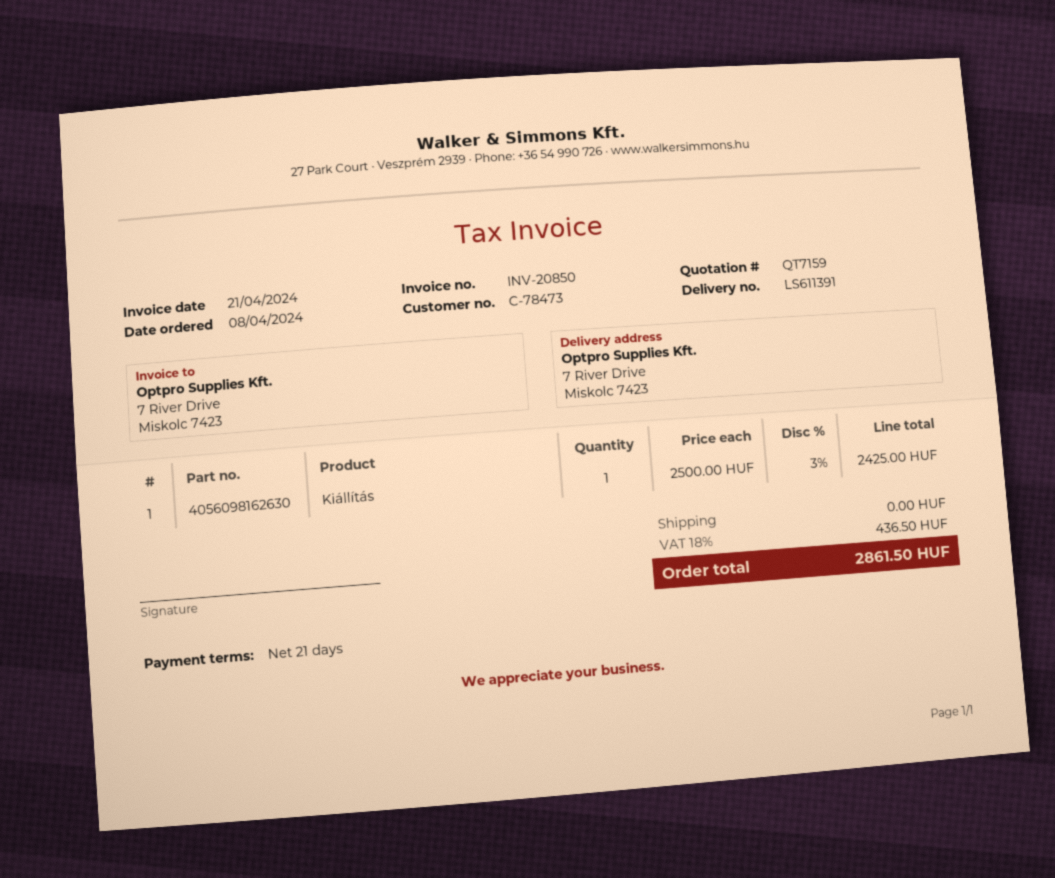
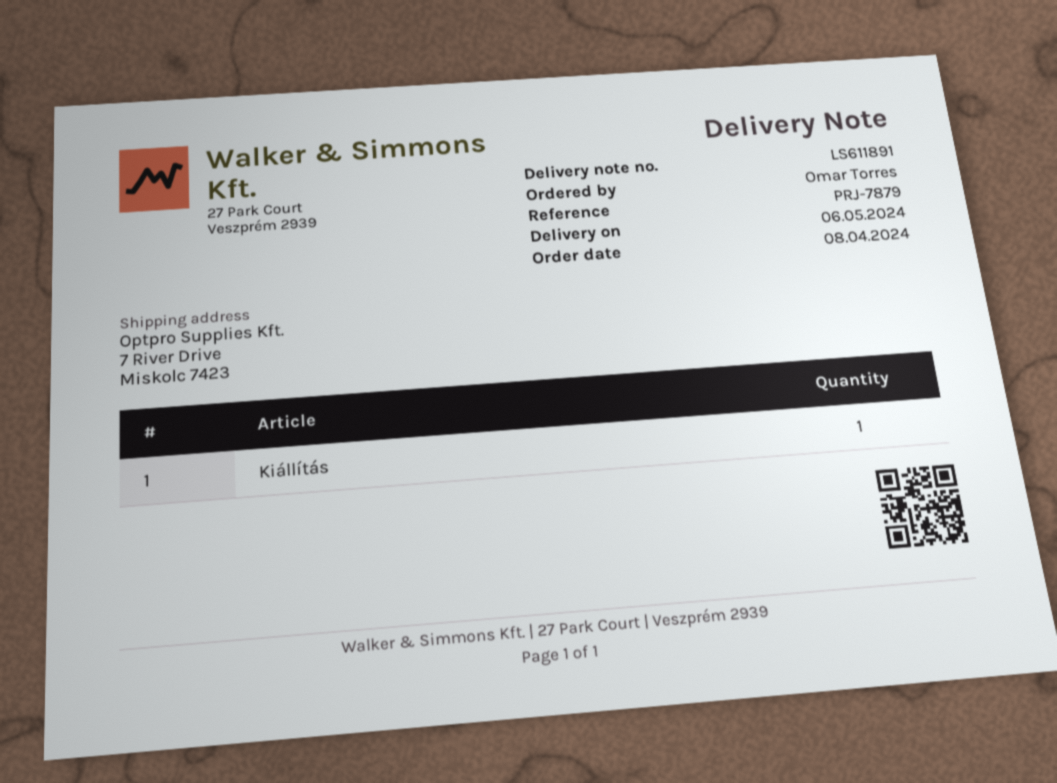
delivery note number: LS611391 -> LS611891

